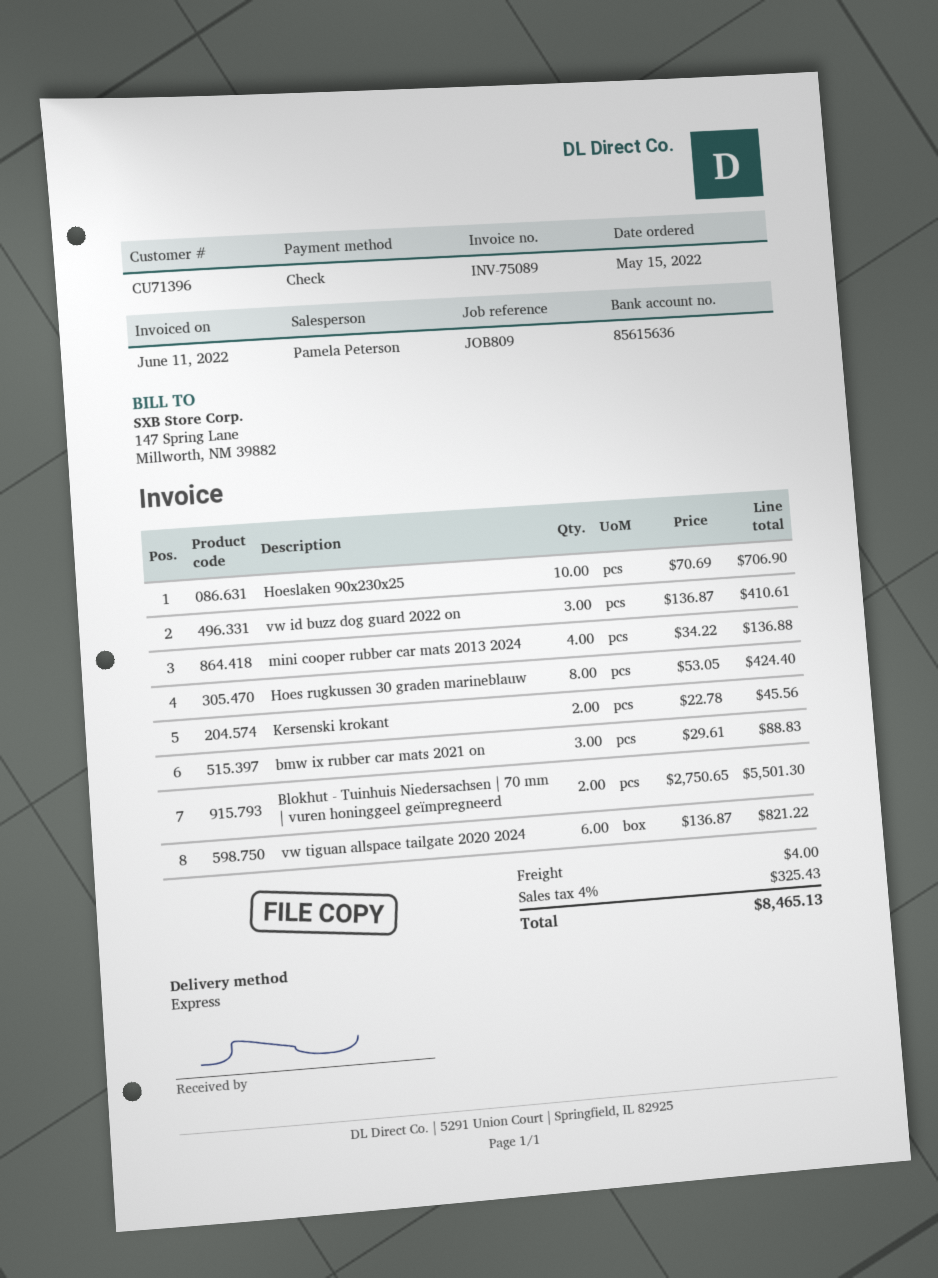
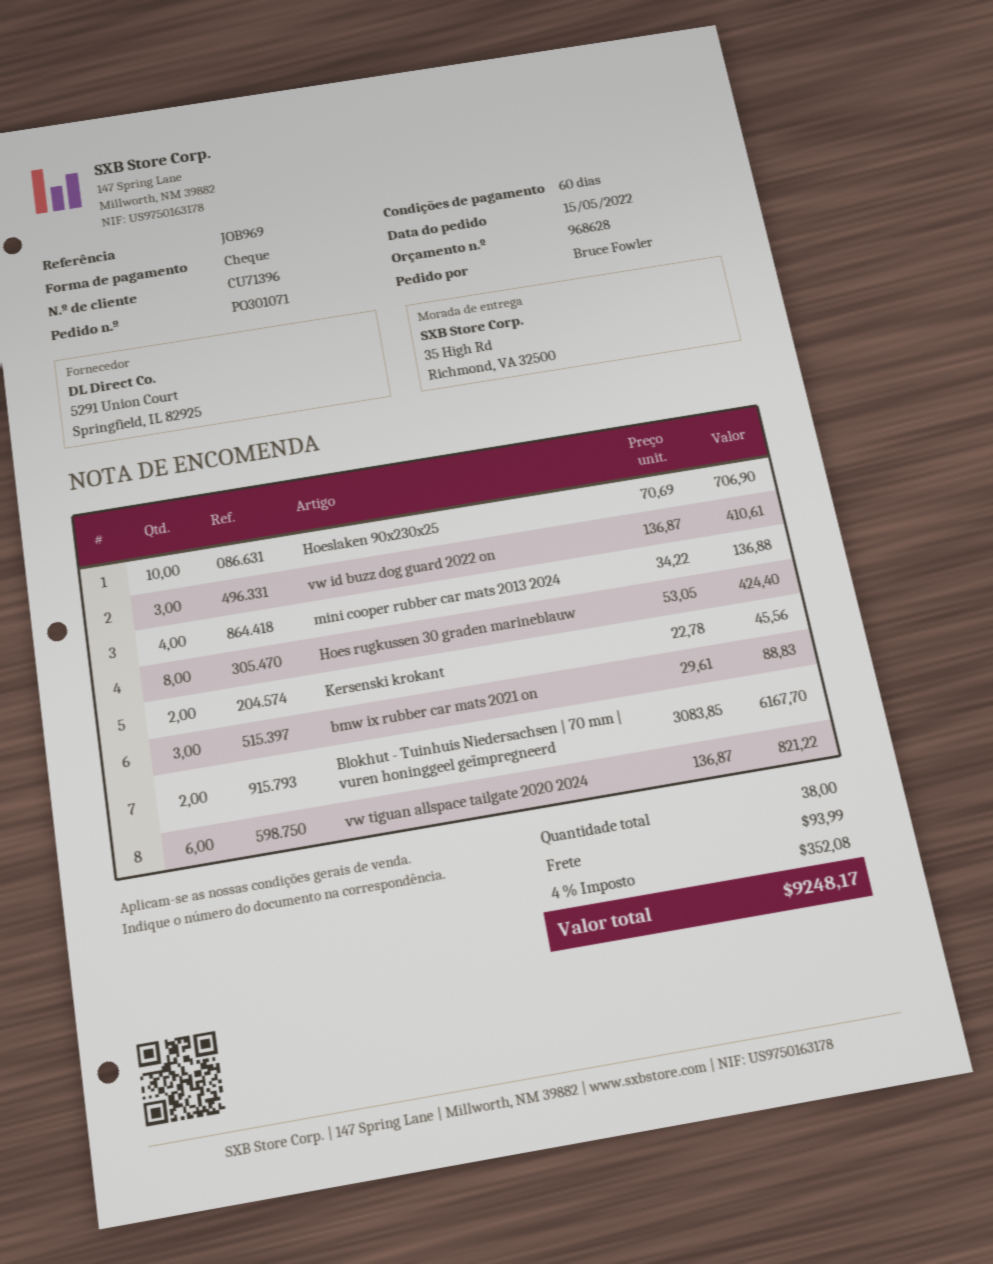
reference: JOB809 -> JOB969
Blokhut - Tuinhuis Niedersachsen | 70 mm | vuren honinggeel geïmpregneerd: 2 x 2750.65 = 5501.30 -> 2 x 3083.85 = 6167.70
shipping: 4.00 -> 93.99
tax: 4% = 325.43 -> 4% = 352.08
total: 8465.13 -> 9248.17

